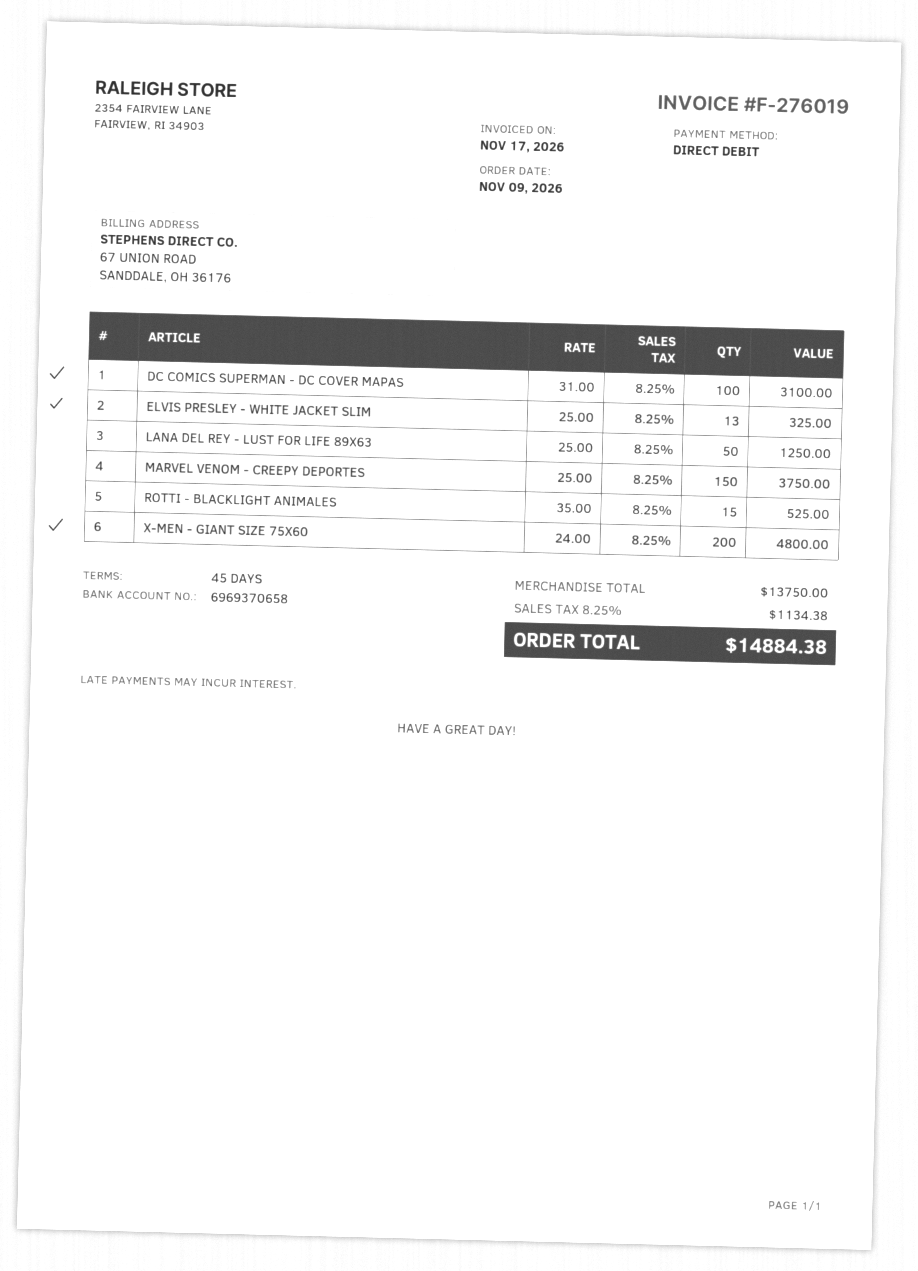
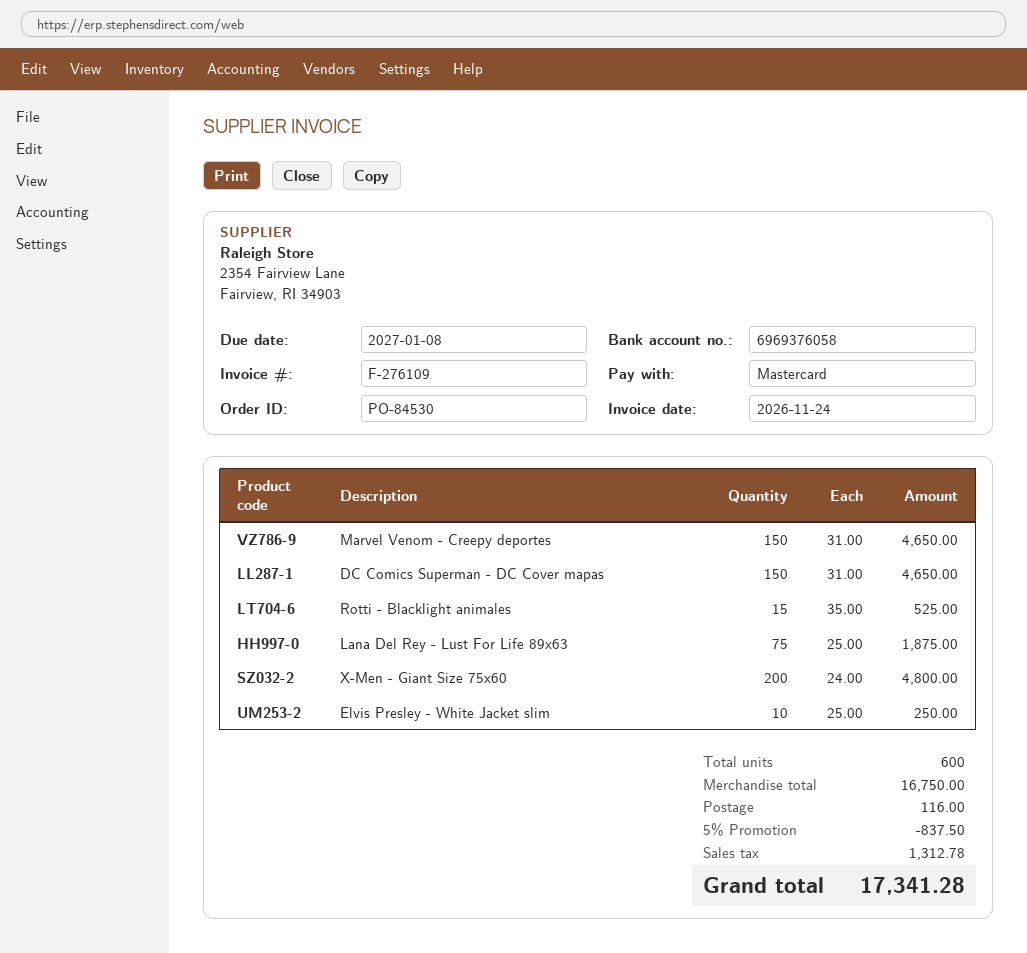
invoice number: F-276019 -> F-276109
invoice date: 2026-11-17 -> 2026-11-24
payment method: direct debit -> Mastercard
bank account: 6969370658 -> 6969376058
DC COMICS SUPERMAN - DC COVER MAPAS: 100 x 31.00 = 3100.00 -> 150 x 31.00 = 4650.00
ELVIS PRESLEY - WHITE JACKET SLIM: 13 x 25.00 = 325.00 -> 10 x 25.00 = 250.00
LANA DEL REY - LUST FOR LIFE 89X63: 50 x 25.00 = 1250.00 -> 75 x 25.00 = 1875.00
MARVEL VENOM - CREEPY DEPORTES: 150 x 25.00 = 3750.00 -> 150 x 31.00 = 4650.00
subtotal: 13750.00 -> 16750.00
discount: none -> 5% = 837.50
shipping: none -> 116.00
tax: 1134.38 -> 1312.78
total: 14884.38 -> 17341.28

